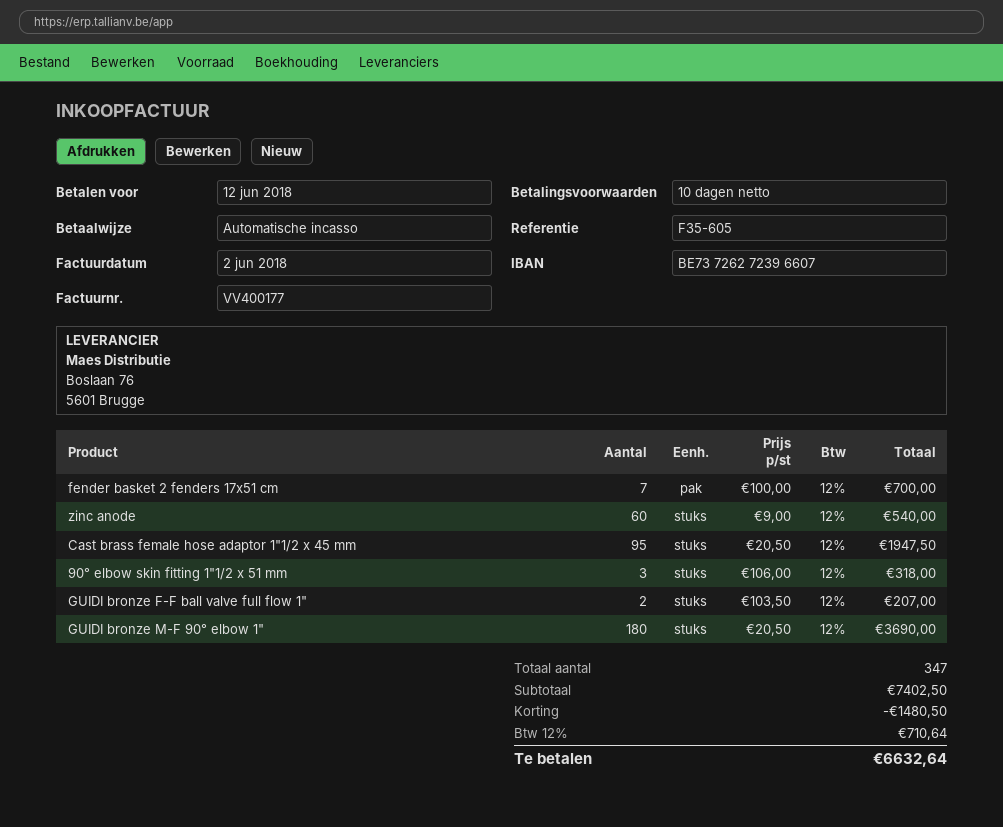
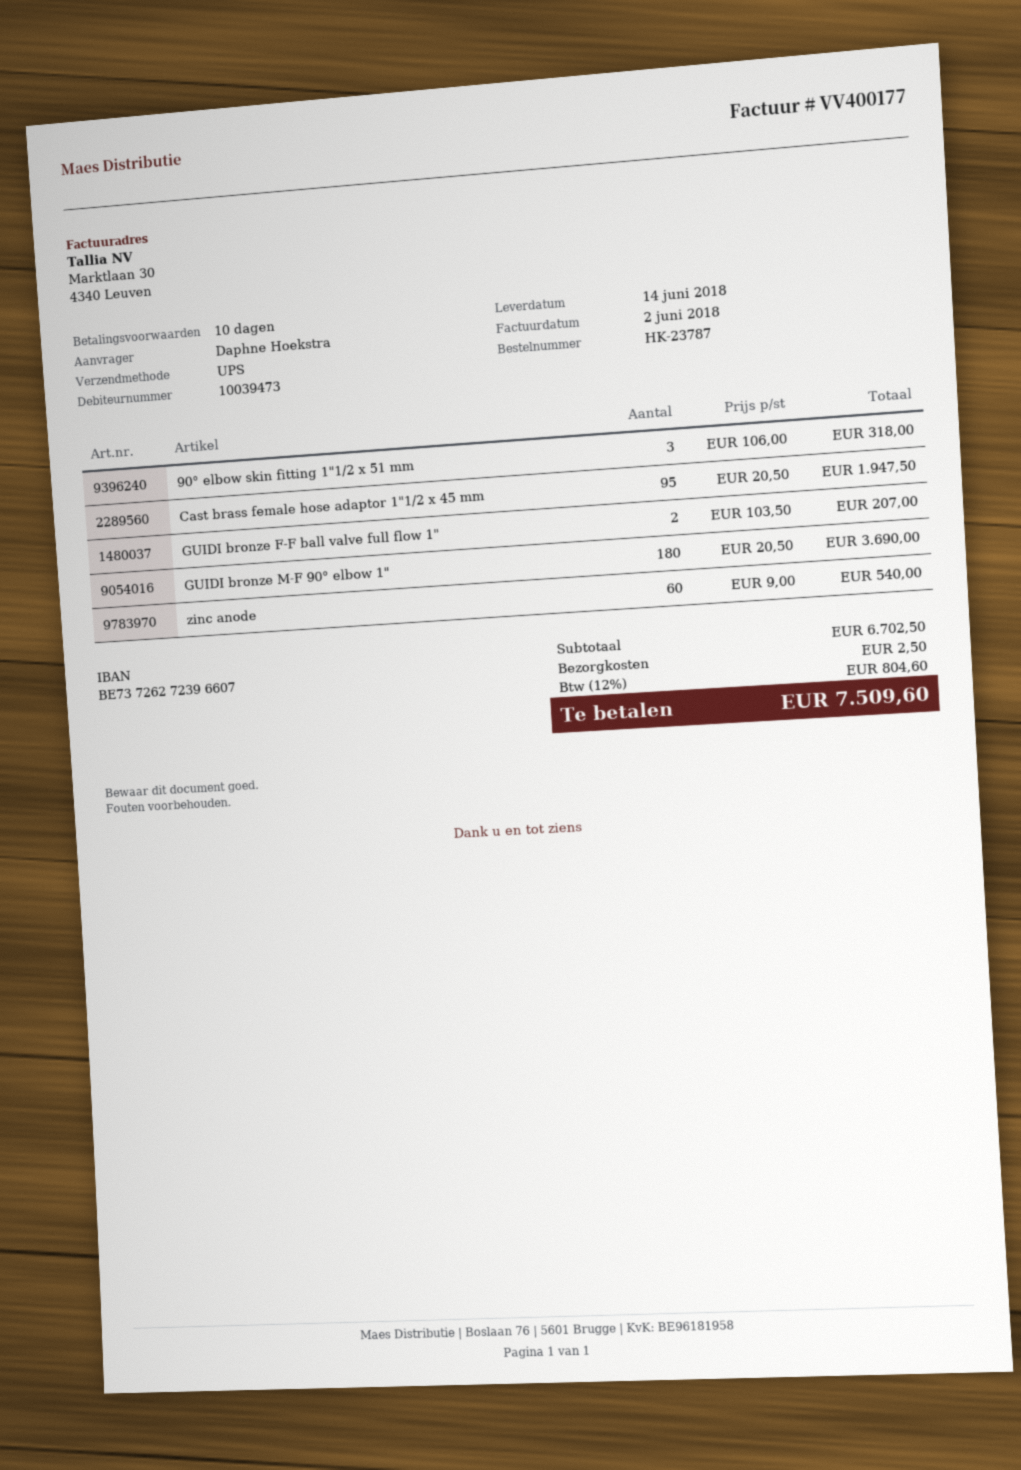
fender basket 2 fenders 17x51 cm: 7 x 100.00 = 700.00 -> none
subtotal: 7402.50 -> 6702.50
discount: 1480.50 -> none
shipping: none -> 2.50
tax: 12% = 710.64 -> 12% = 804.60
total: 6632.64 -> 7509.60

